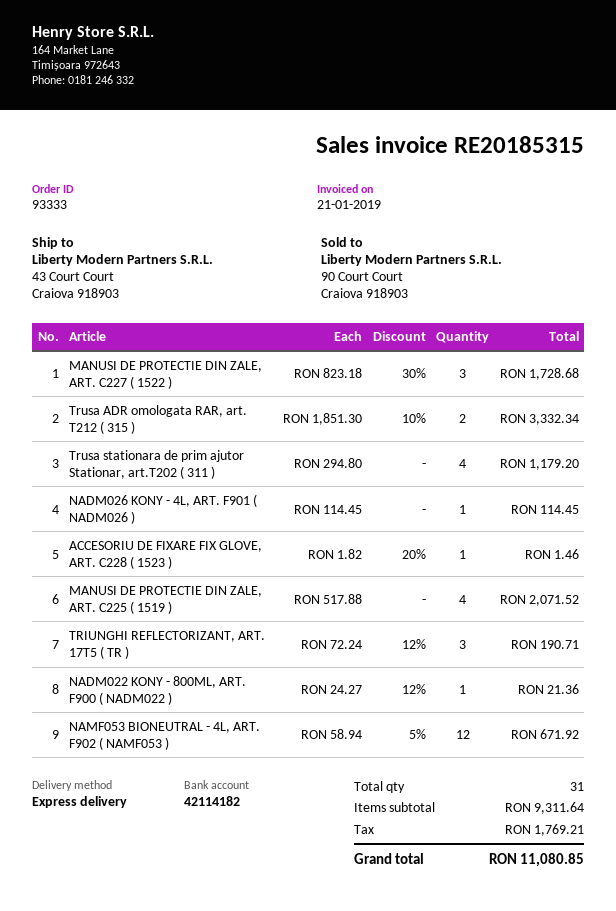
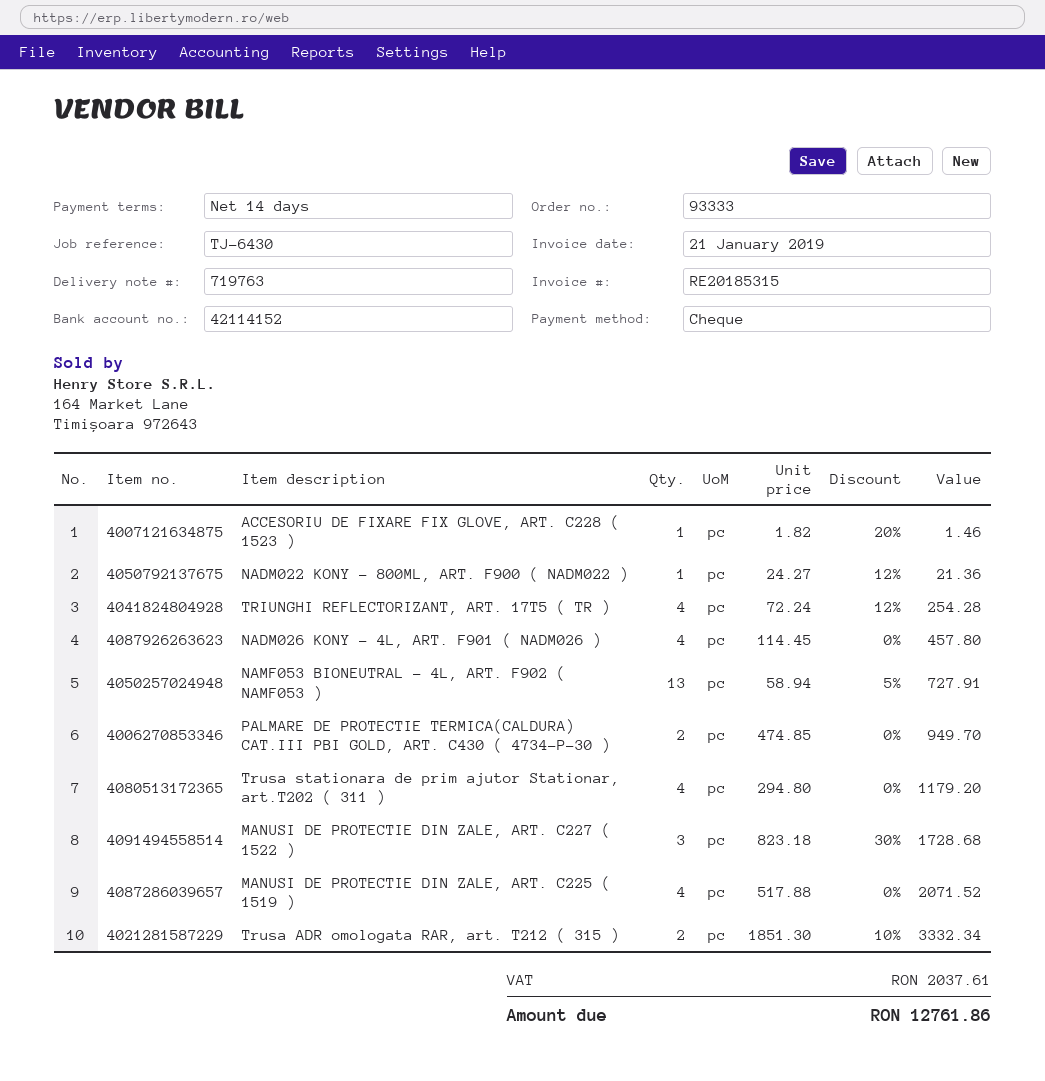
bank account: 42114182 -> 42114152
NADM026 KONY - 4L, ART. F901 ( NADM026 ): 1 x 114.45 = 114.45 -> 4 x 114.45 = 457.80
TRIUNGHI REFLECTORIZANT, ART. 17T5 ( TR ): 3 x 72.24 - 12% = 190.71 -> 4 x 72.24 - 12% = 254.28
NAMF053 BIONEUTRAL - 4L, ART. F902 ( NAMF053 ): 12 x 58.94 - 5% = 671.92 -> 13 x 58.94 - 5% = 727.91
PALMARE DE PROTECTIE TERMICA(CALDURA) CAT.III PBI GOLD, ART. C430 ( 4734-P-30 ): none -> 2 x 474.85 = 949.70
tax: 1769.21 -> 2037.61
total: 11080.85 -> 12761.86

